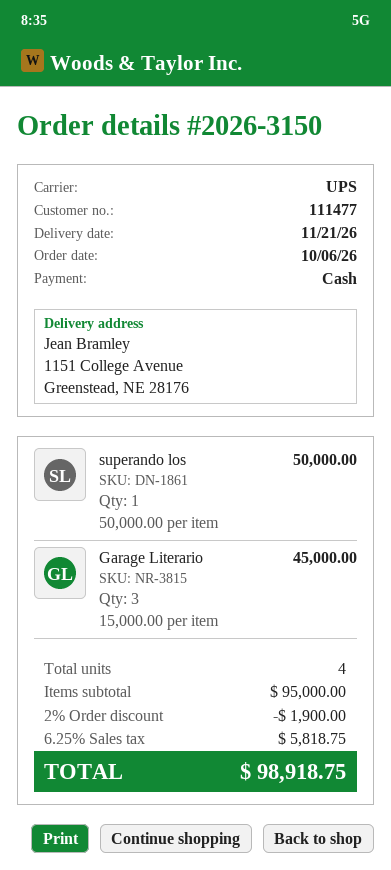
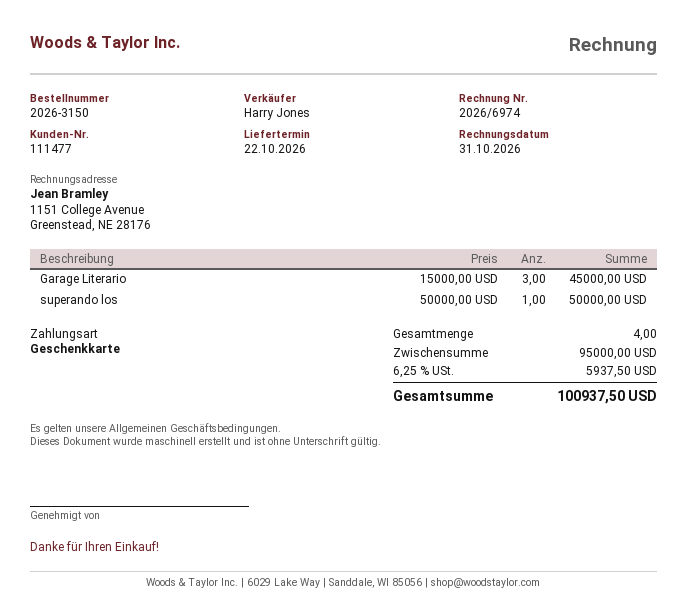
delivery date: 2026-11-21 -> 2026-10-22
payment method: cash -> gift card
discount: 2% = 1900.00 -> none
tax: 6.25% = 5818.75 -> 6.25% = 5937.50
total: 98918.75 -> 100937.50

